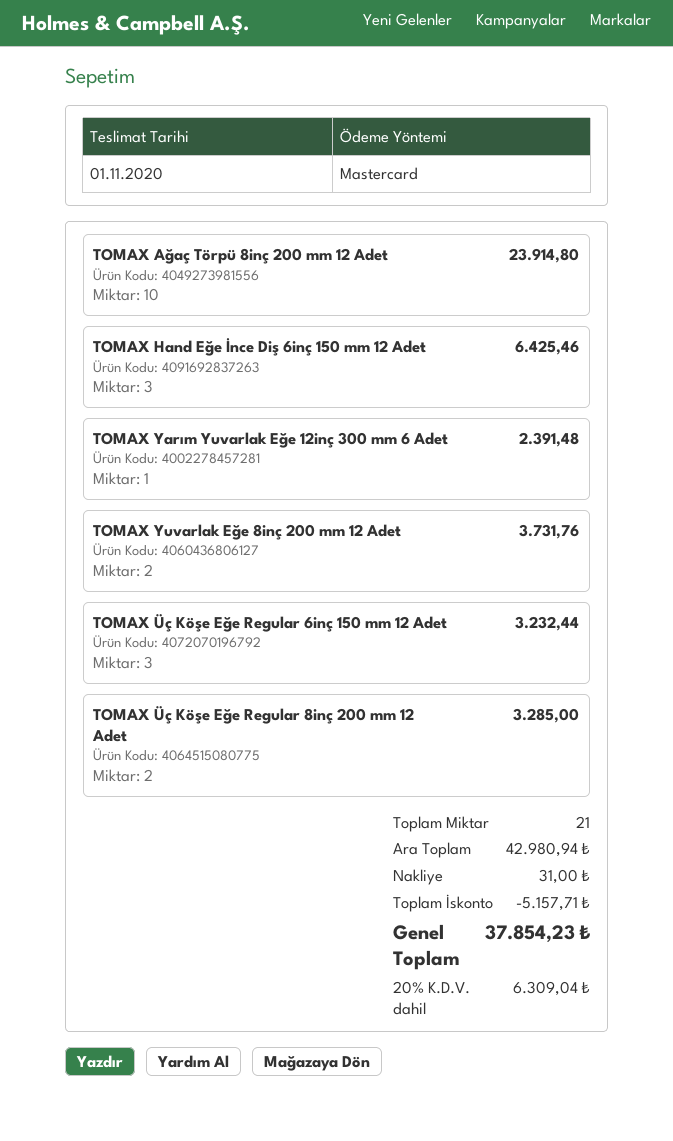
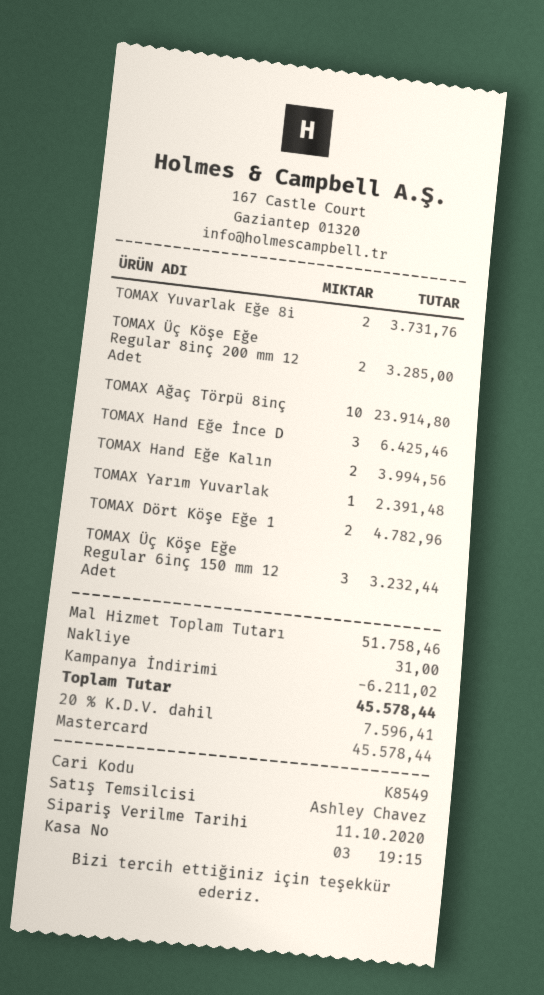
TOMAX Hand Eğe Kalın: none -> 2 for 3994.56
TOMAX Dört Köşe Eğe 1: none -> 2 for 4782.96
subtotal: 42980.94 -> 51758.46
discount: 5157.71 -> 6211.02
tax: 20% = 6309.04 -> 20% = 7596.41
total: 37854.23 -> 45578.44

